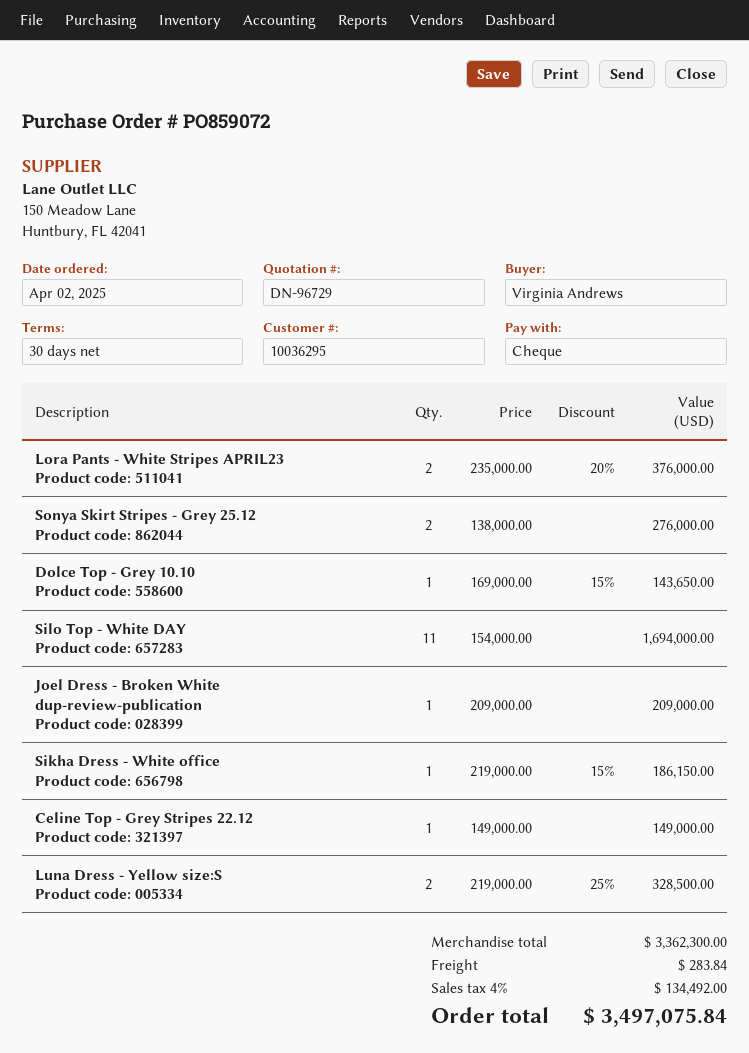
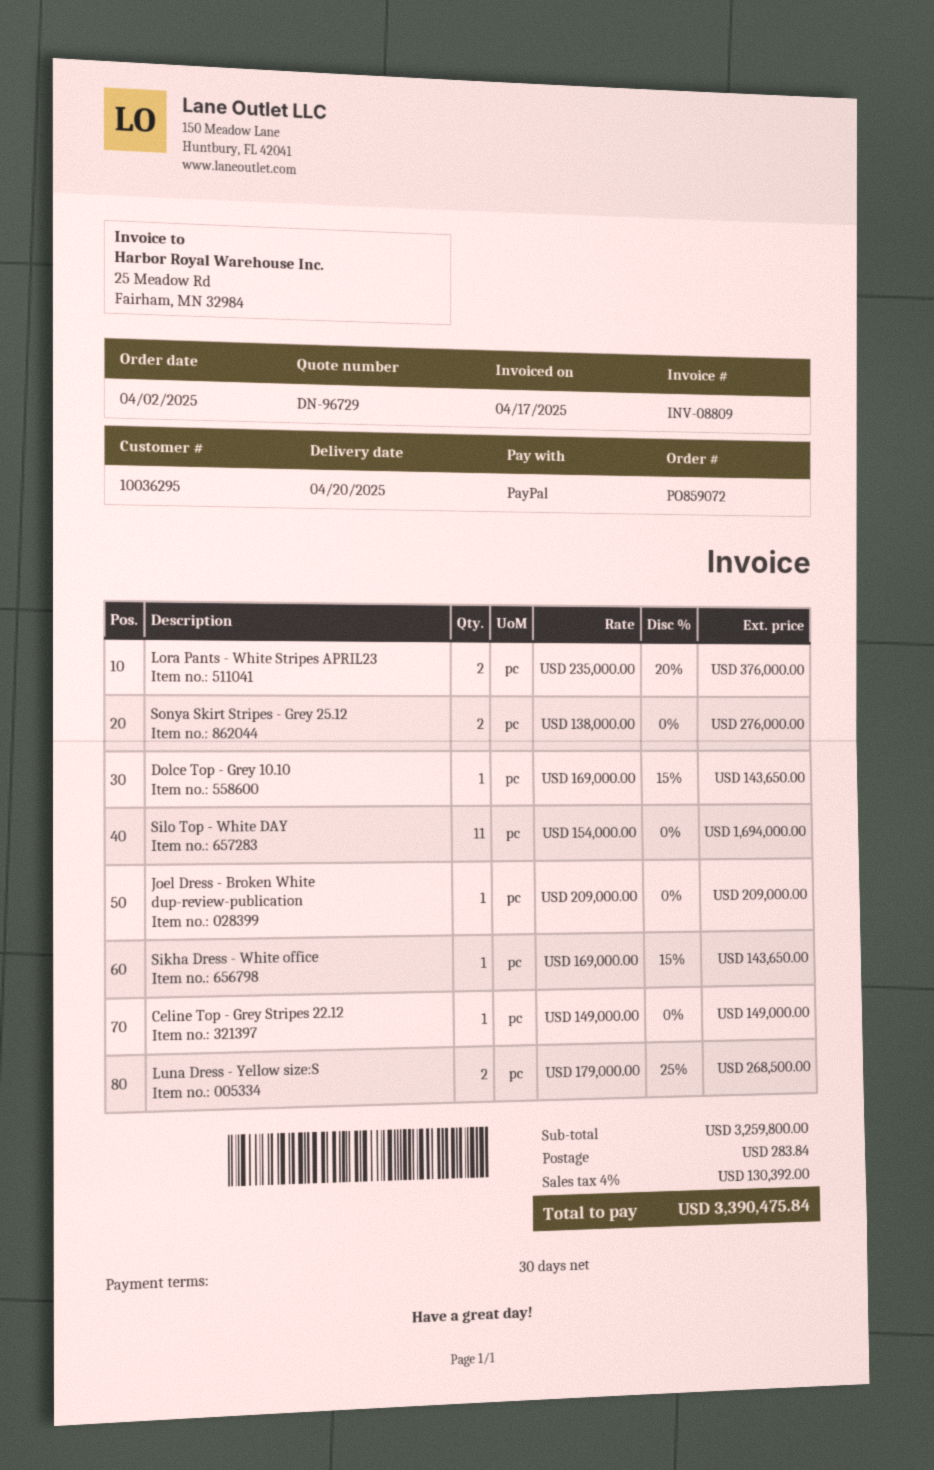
payment method: cheque -> PayPal
Sikha Dress - White office: 1 x 219000.00 - 15% = 186150.00 -> 1 x 169000.00 - 15% = 143650.00
Luna Dress - Yellow size:S: 2 x 219000.00 - 25% = 328500.00 -> 2 x 179000.00 - 25% = 268500.00
subtotal: 3362300.00 -> 3259800.00
tax: 4% = 134492.00 -> 4% = 130392.00
total: 3497075.84 -> 3390475.84

